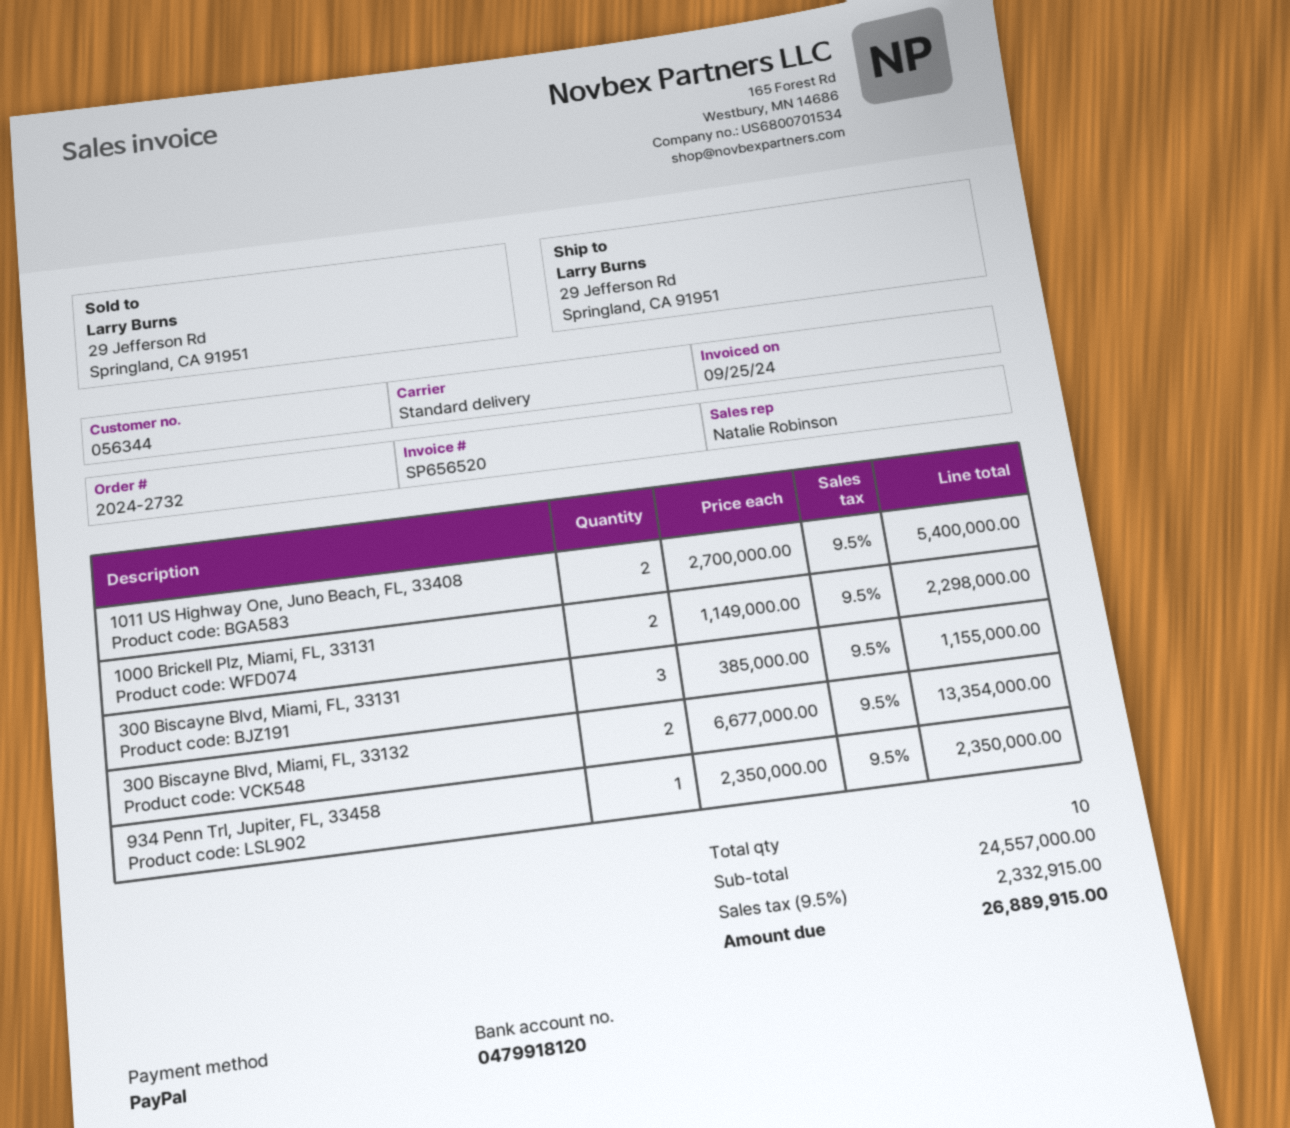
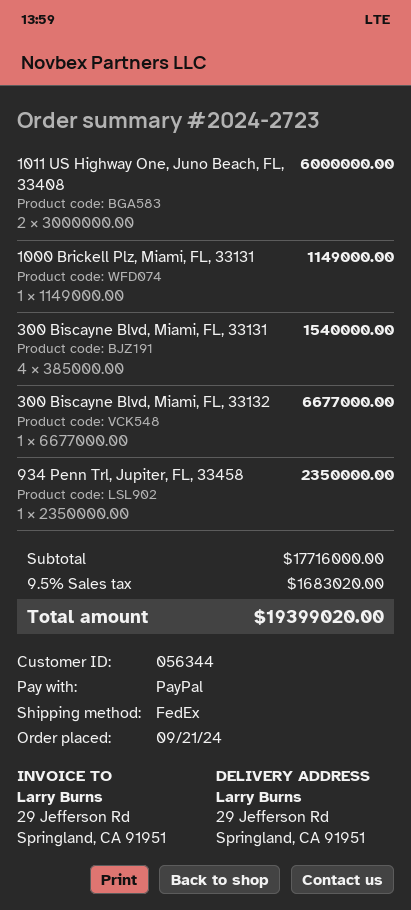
order number: 2024-2732 -> 2024-2723
shipping method: standard -> FedEx
1011 US Highway One, Juno Beach, FL, 33408: 2 x 2700000.00 = 5400000.00 -> 2 x 3000000.00 = 6000000.00
1000 Brickell Plz, Miami, FL, 33131: 2 x 1149000.00 = 2298000.00 -> 1 x 1149000.00 = 1149000.00
300 Biscayne Blvd, Miami, FL, 33131: 3 x 385000.00 = 1155000.00 -> 4 x 385000.00 = 1540000.00
300 Biscayne Blvd, Miami, FL, 33132: 2 x 6677000.00 = 13354000.00 -> 1 x 6677000.00 = 6677000.00
subtotal: 24557000.00 -> 17716000.00
tax: 9.5% = 2332915.00 -> 9.5% = 1683020.00
total: 26889915.00 -> 19399020.00

